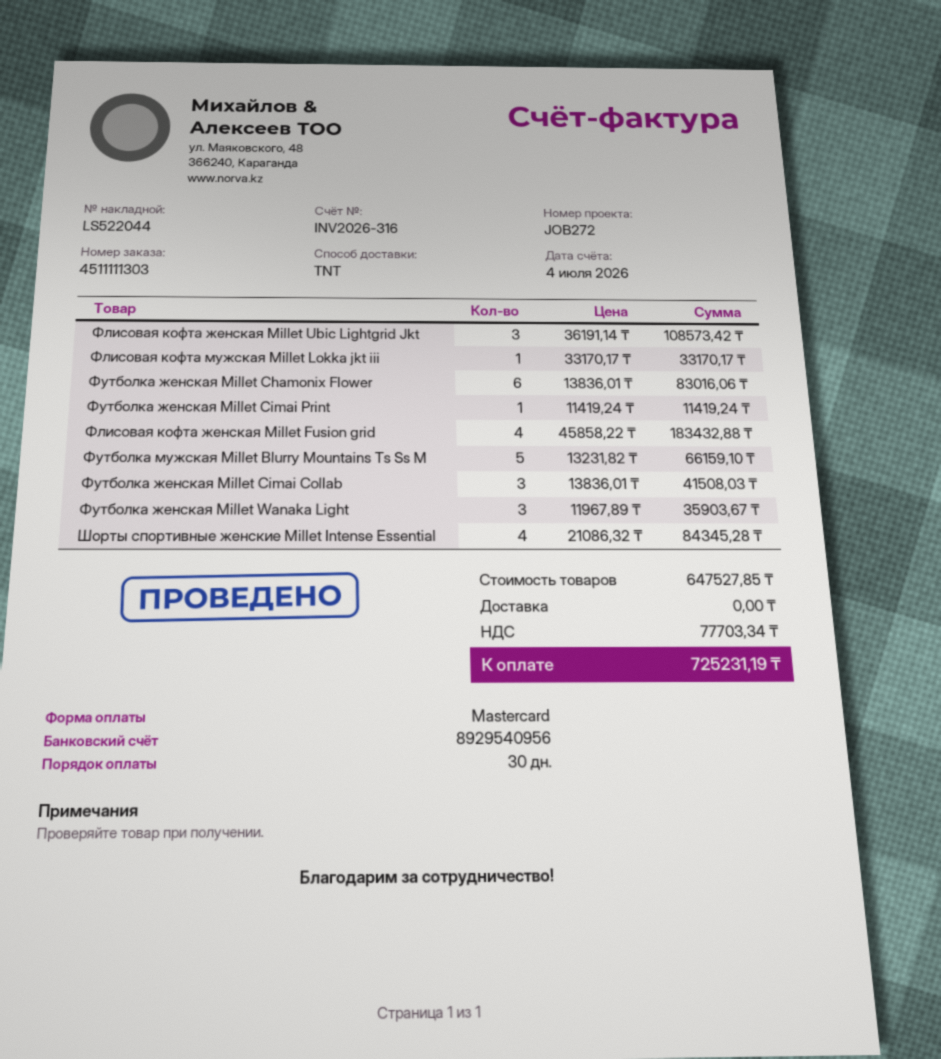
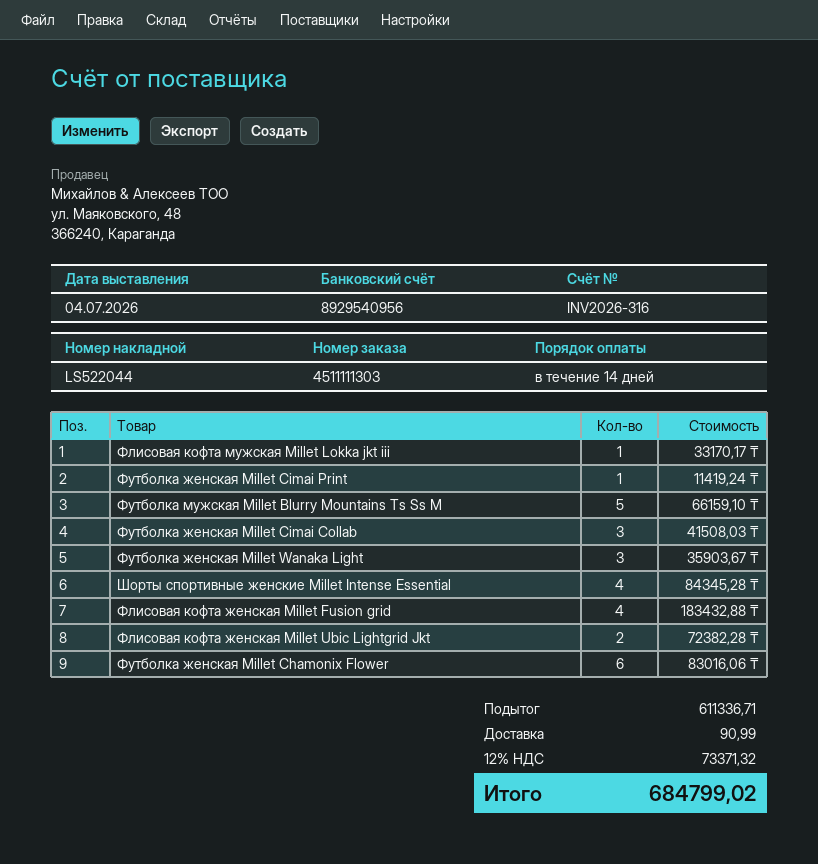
payment terms: 30 days -> 14 days
Флисовая кофта женская Millet Ubic Lightgrid Jkt: 3 for 108573.42 -> 2 for 72382.28
subtotal: 647527.85 -> 611336.71
shipping: 0.00 -> 90.99
tax: 77703.34 -> 73371.32
total: 725231.19 -> 684799.02

